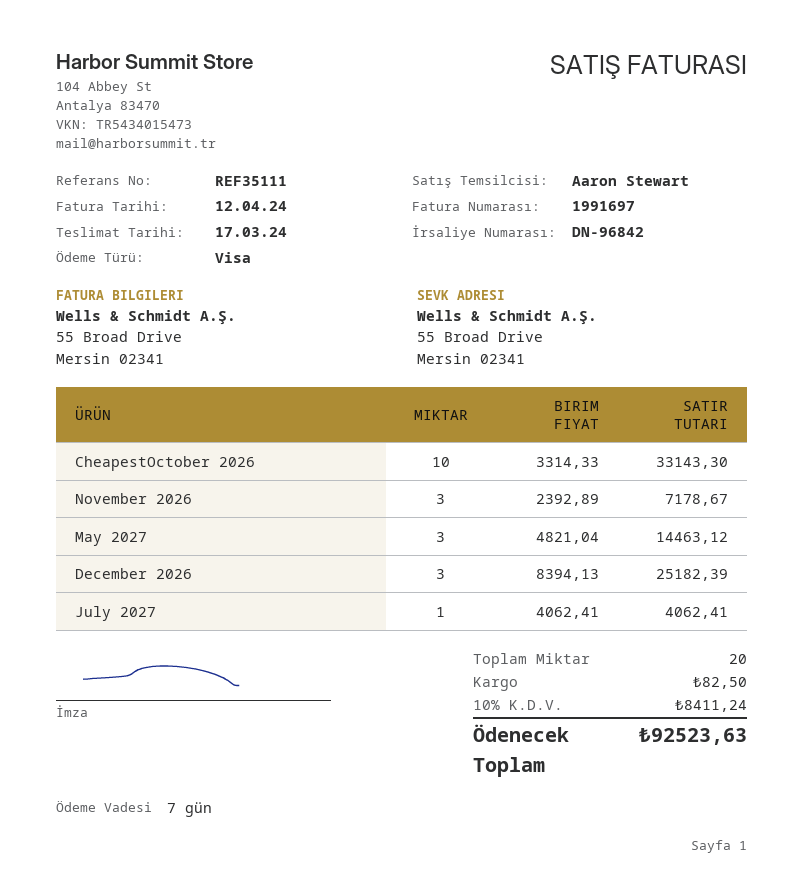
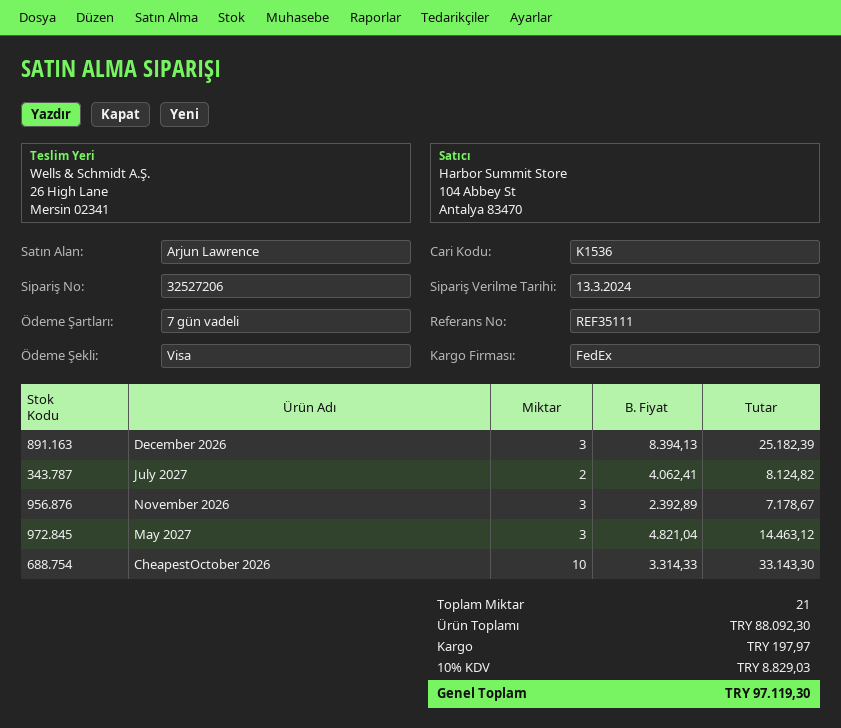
ship to: 55 Broad Drive, Mersin 02341 -> 26 High Lane, Mersin 02341
July 2027: 1 x 4062.41 = 4062.41 -> 2 x 4062.41 = 8124.82
total quantity: 20 -> 21
shipping: 82.50 -> 197.97
tax: 10% = 8411.24 -> 10% = 8829.03
total: 92523.63 -> 97119.30

